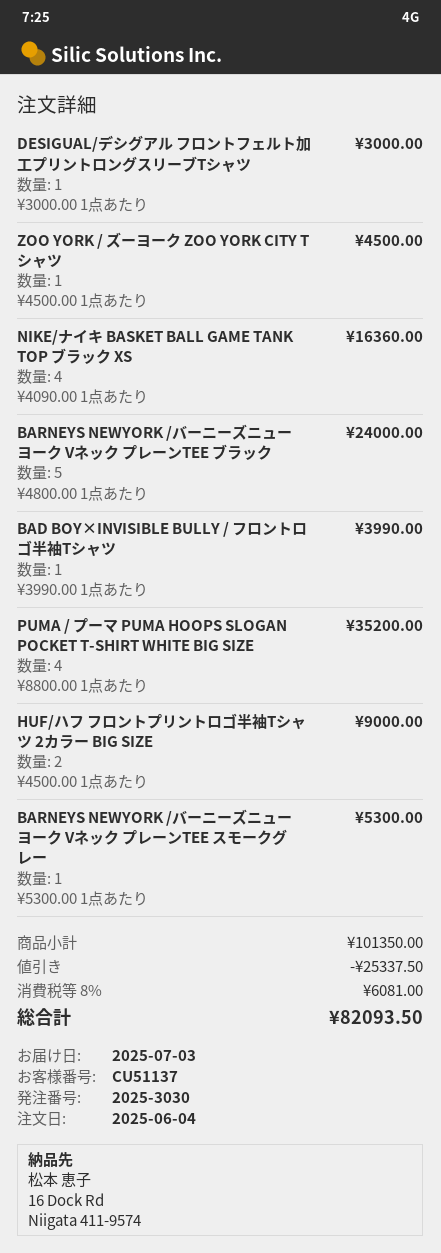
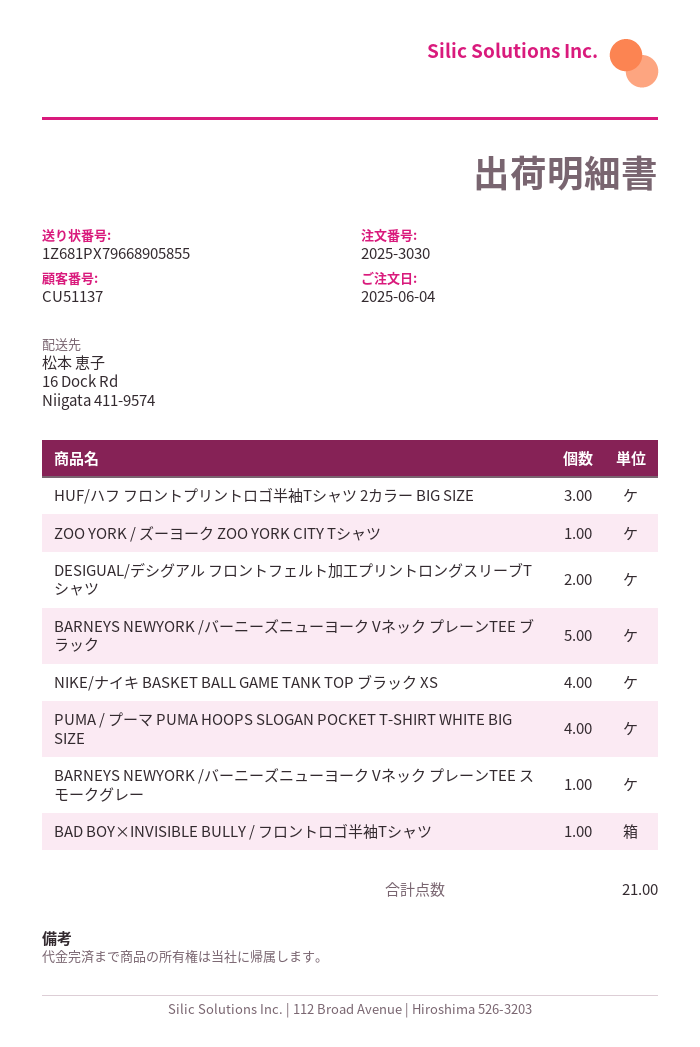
DESIGUAL/デシグアル フロントフェルト加工プリントロングスリーブTシャツ: 1 -> 2
HUF/ハフ フロントプリントロゴ半袖Tシャツ 2カラー BIG SIZE: 2 -> 3

